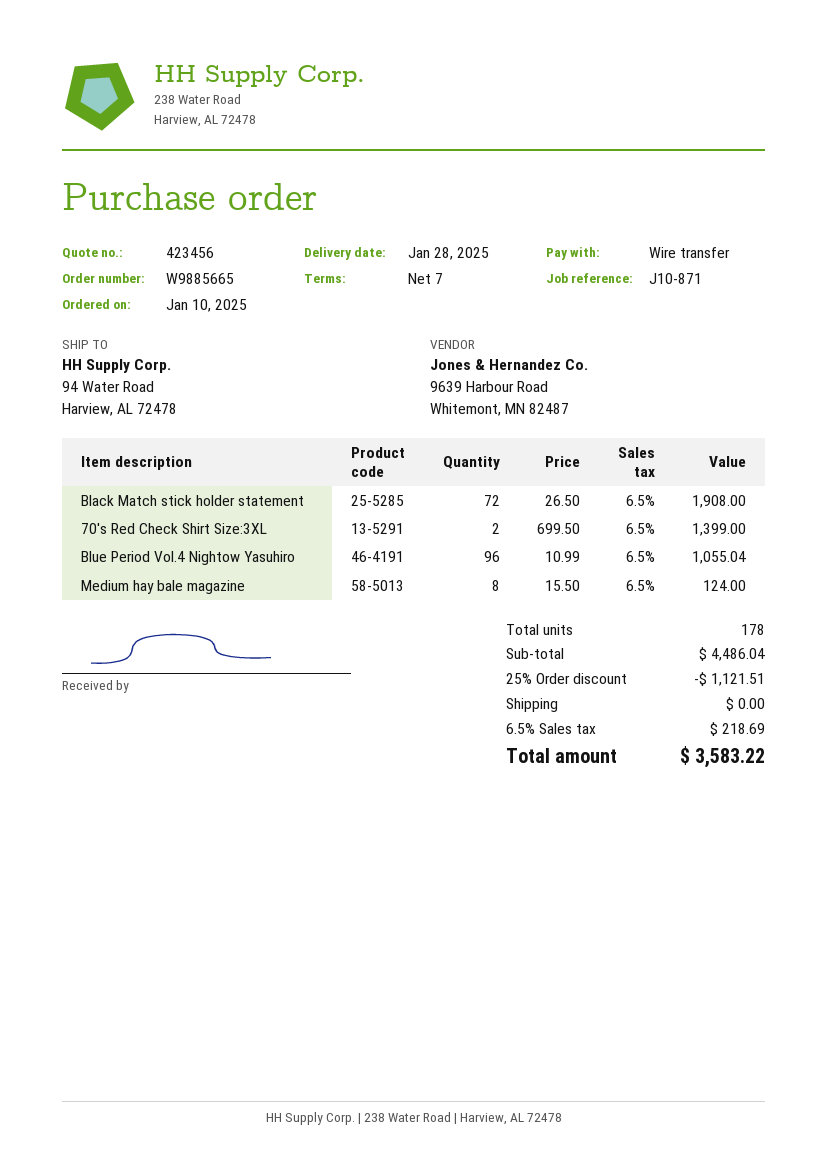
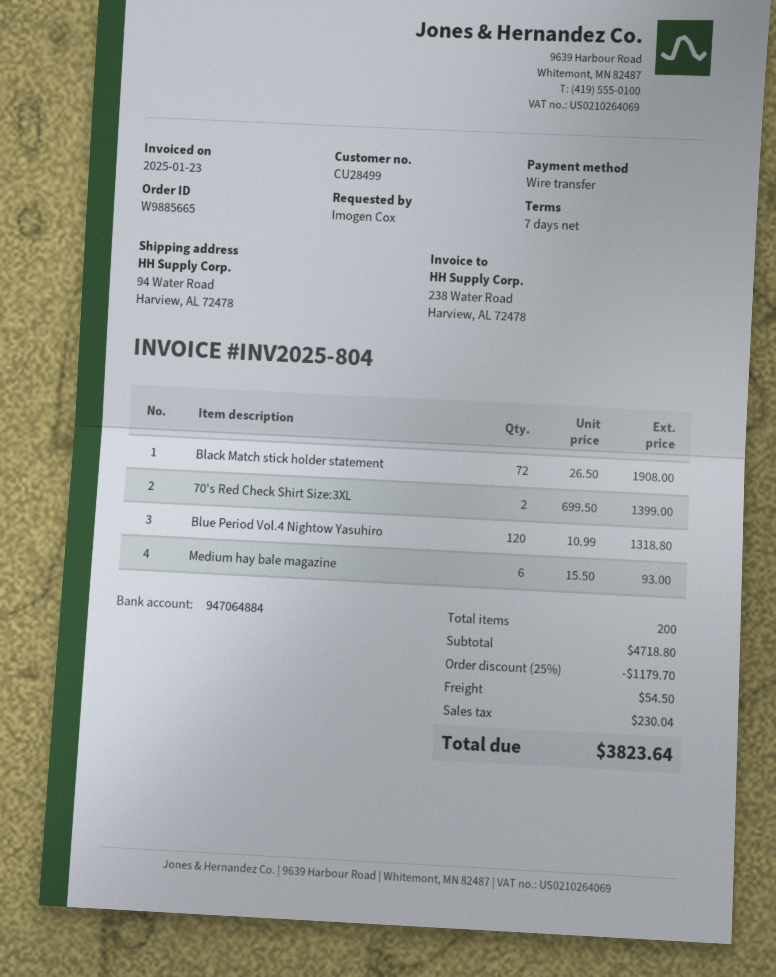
Blue Period Vol.4 Nightow Yasuhiro: 96 x 10.99 = 1055.04 -> 120 x 10.99 = 1318.80
Medium hay bale magazine: 8 x 15.50 = 124.00 -> 6 x 15.50 = 93.00
total quantity: 178 -> 200
subtotal: 4486.04 -> 4718.80
discount: 25% = 1121.51 -> 25% = 1179.70
shipping: 0.00 -> 54.50
tax: 218.69 -> 230.04
total: 3583.22 -> 3823.64

